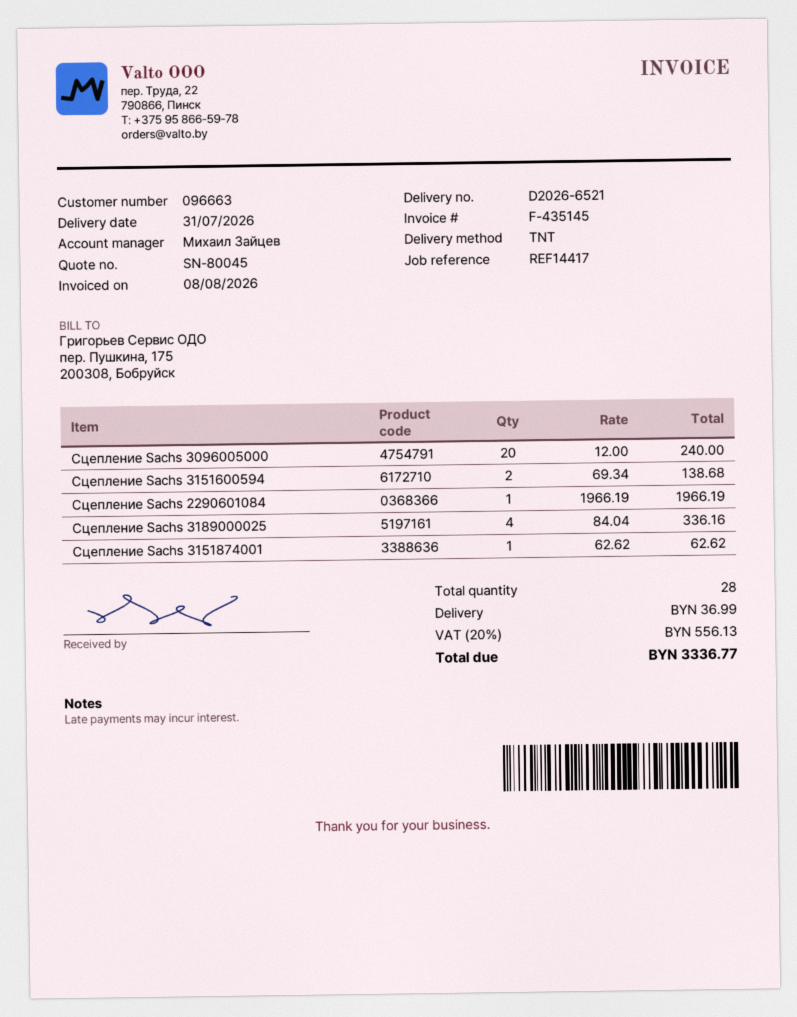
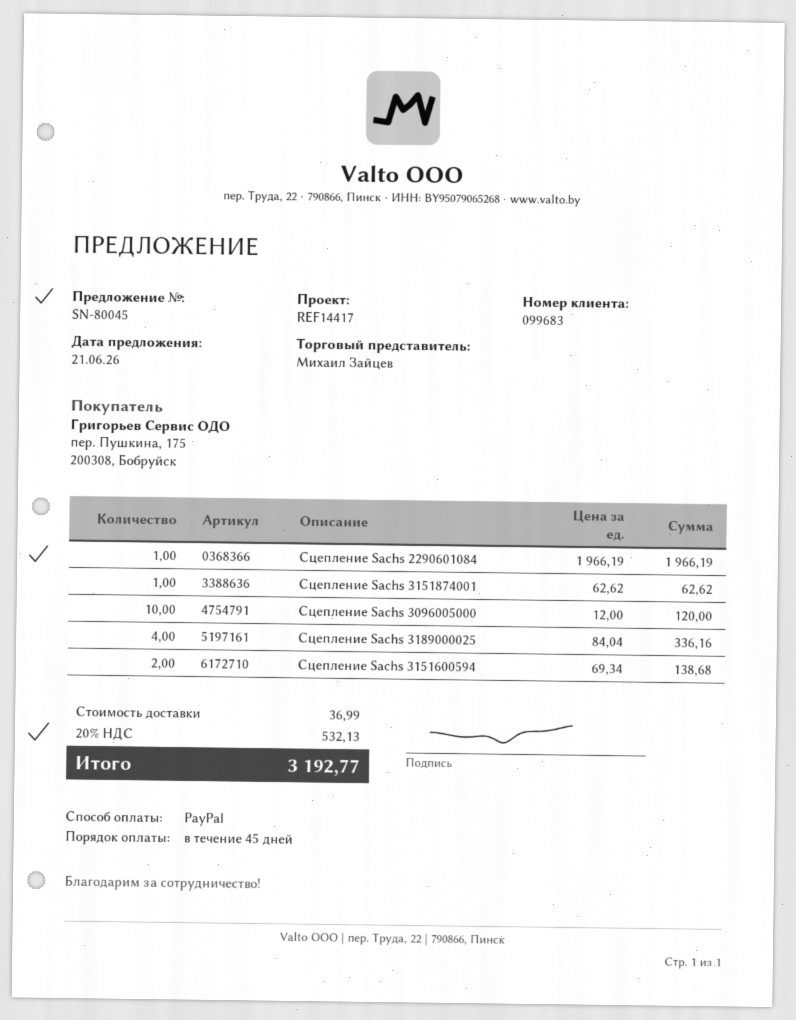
customer number: 096663 -> 099683
Сцепление Sachs 3096005000: 20 x 12.00 = 240.00 -> 10 x 12.00 = 120.00
tax: 20% = 556.13 -> 20% = 532.13
total: 3336.77 -> 3192.77

